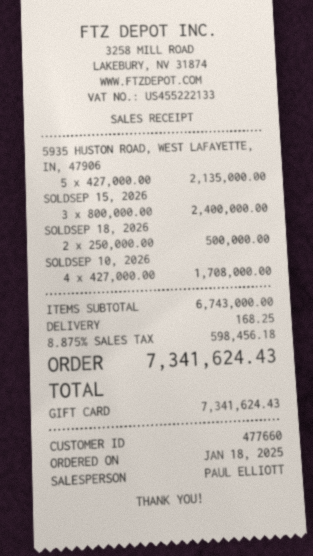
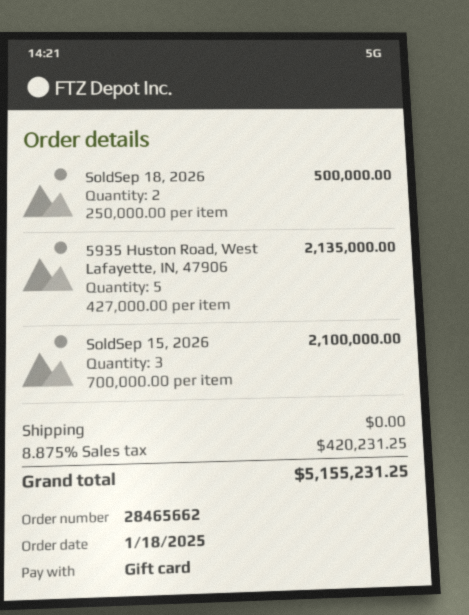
SOLDSEP 15, 2026: 3 x 800000.00 = 2400000.00 -> 3 x 700000.00 = 2100000.00
SOLDSEP 10, 2026: 4 x 427000.00 = 1708000.00 -> none
shipping: 168.25 -> 0.00
tax: 8.875% = 598456.18 -> 8.875% = 420231.25
total: 7341624.43 -> 5155231.25

